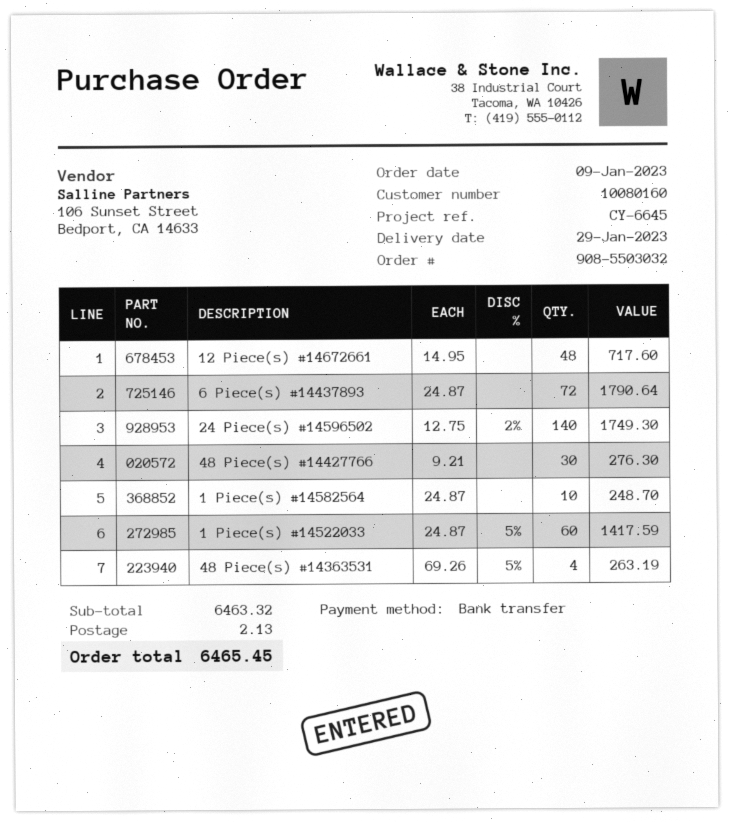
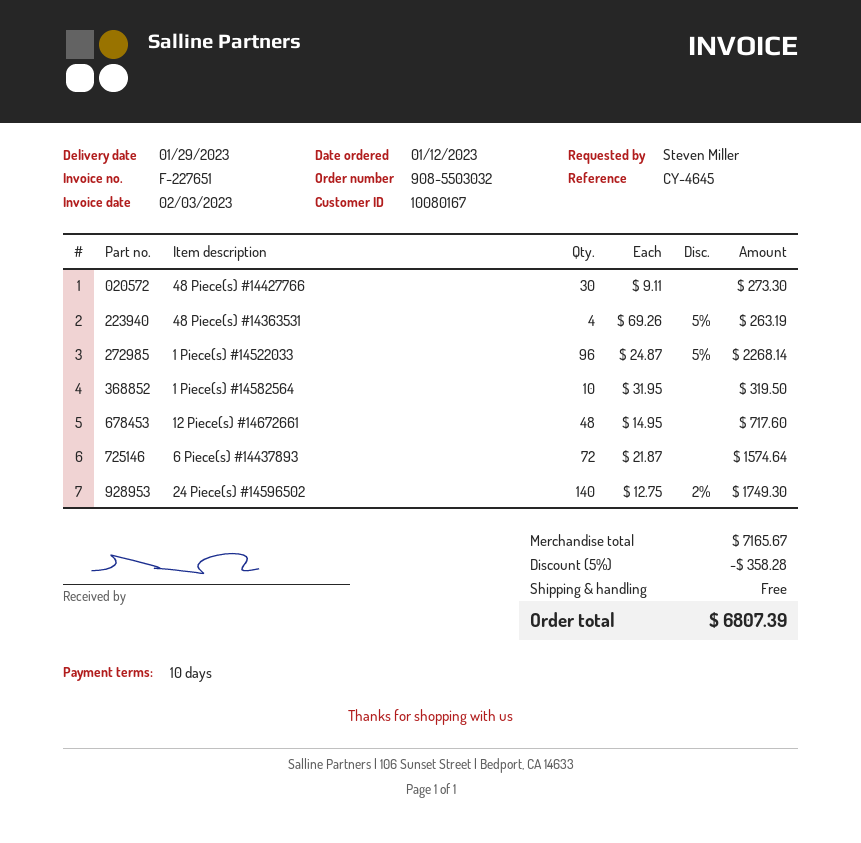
order date: 2023-01-09 -> 2023-01-12
customer number: 10080160 -> 10080167
reference: CY-6645 -> CY-4645
6 Piece(s) #14437893: 72 x 24.87 = 1790.64 -> 72 x 21.87 = 1574.64
48 Piece(s) #14427766: 30 x 9.21 = 276.30 -> 30 x 9.11 = 273.30
1 Piece(s) #14582564: 10 x 24.87 = 248.70 -> 10 x 31.95 = 319.50
1 Piece(s) #14522033: 60 x 24.87 - 5% = 1417.59 -> 96 x 24.87 - 5% = 2268.14
subtotal: 6463.32 -> 7165.67
discount: none -> 5% = 358.28
shipping: 2.13 -> 0.00
total: 6465.45 -> 6807.39

